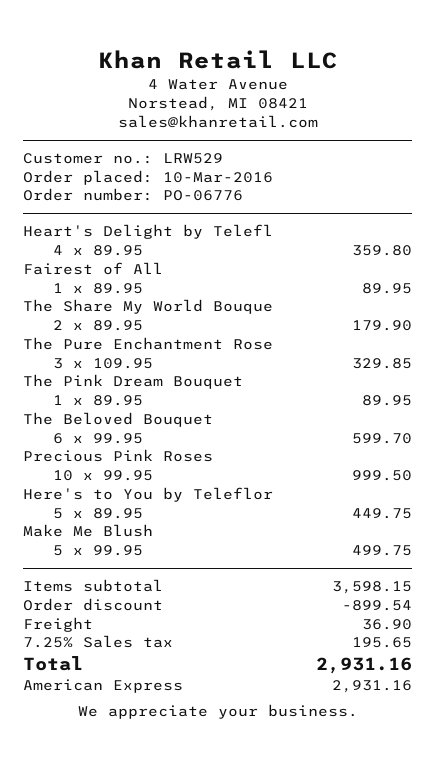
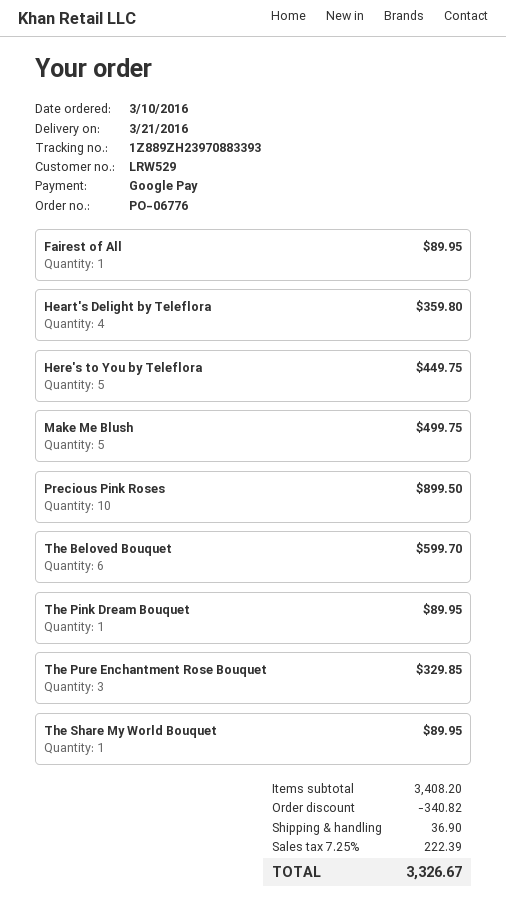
payment method: American Express -> Google Pay
The Share My World Bouque: 2 for 179.90 -> 1 for 89.95
Precious Pink Roses: 10 for 999.50 -> 10 for 899.50
subtotal: 3598.15 -> 3408.20
discount: 899.54 -> 340.82
tax: 7.25% = 195.65 -> 7.25% = 222.39
total: 2931.16 -> 3326.67

